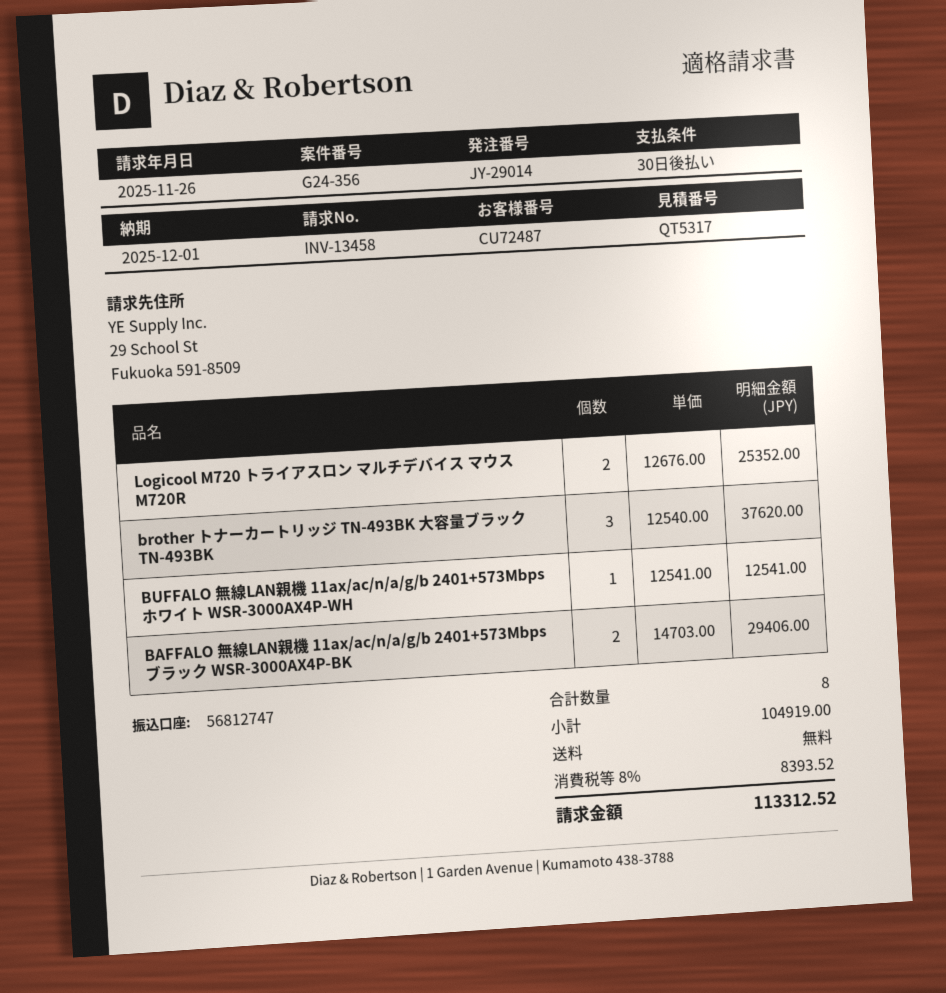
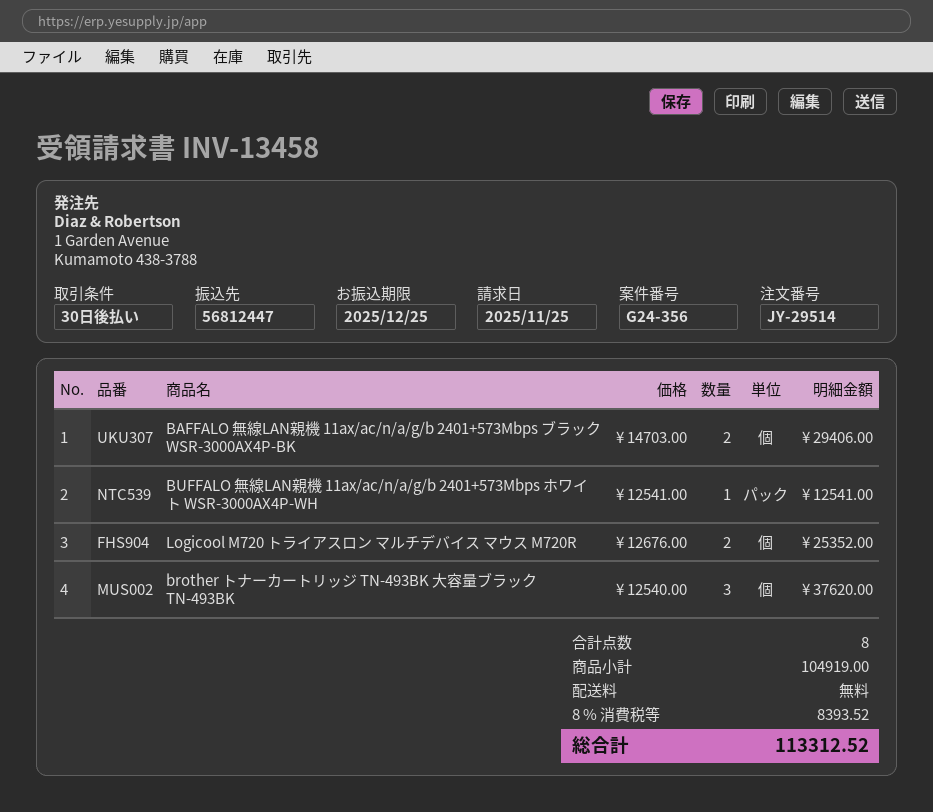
order number: JY-29014 -> JY-29514
invoice date: 2025-11-26 -> 2025-11-25
bank account: 56812747 -> 56812447

